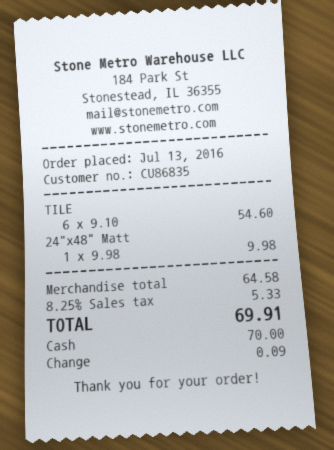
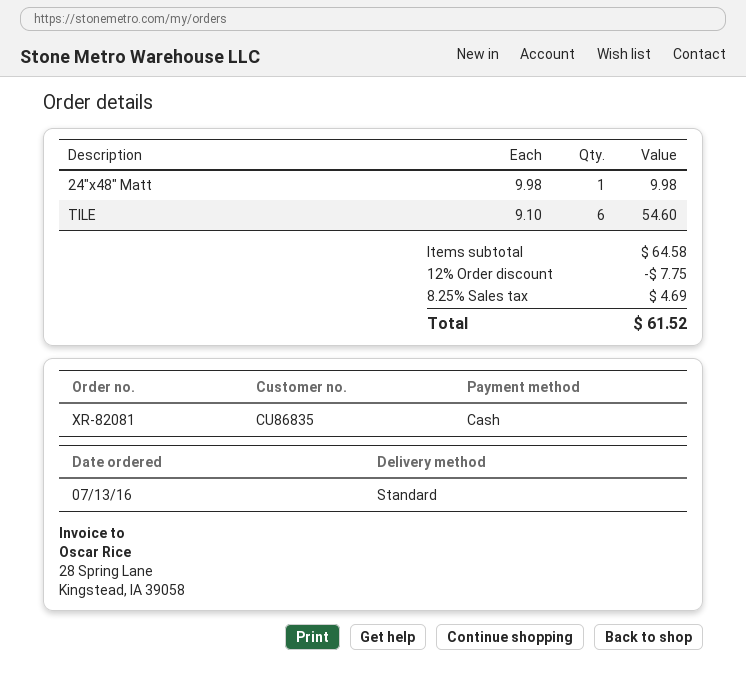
discount: none -> 12% = 7.75
tax: 8.25% = 5.33 -> 8.25% = 4.69
total: 69.91 -> 61.52

